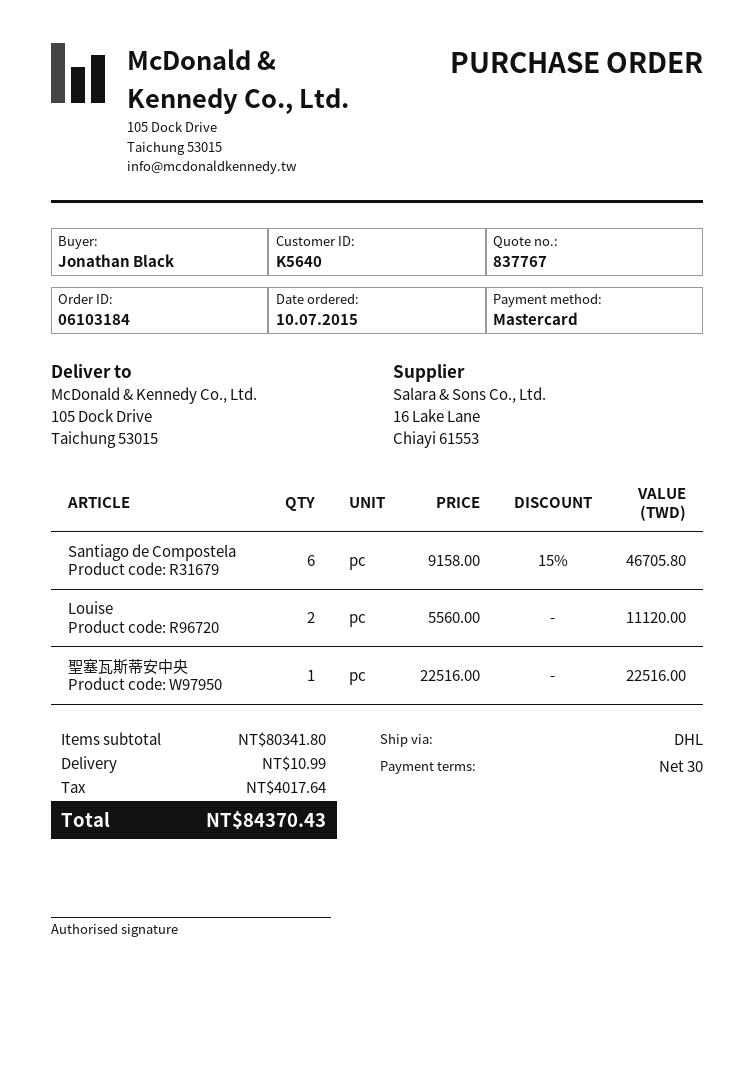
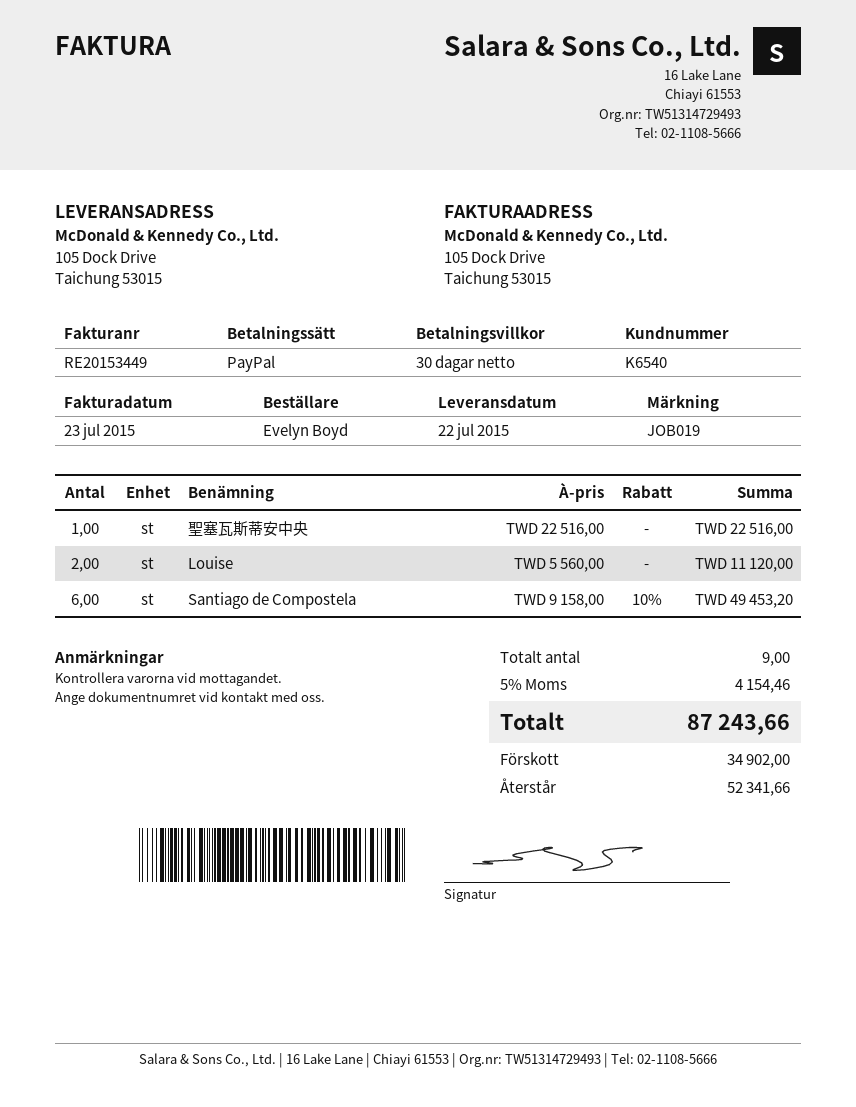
customer number: K5640 -> K6540
ordered by: Jonathan Black -> Evelyn Boyd
payment method: Mastercard -> PayPal
Santiago de Compostela: 6 x 9158.00 - 15% = 46705.80 -> 6 x 9158.00 - 10% = 49453.20
shipping: 10.99 -> none
tax: 4017.64 -> 4154.46
total: 84370.43 -> 87243.66

